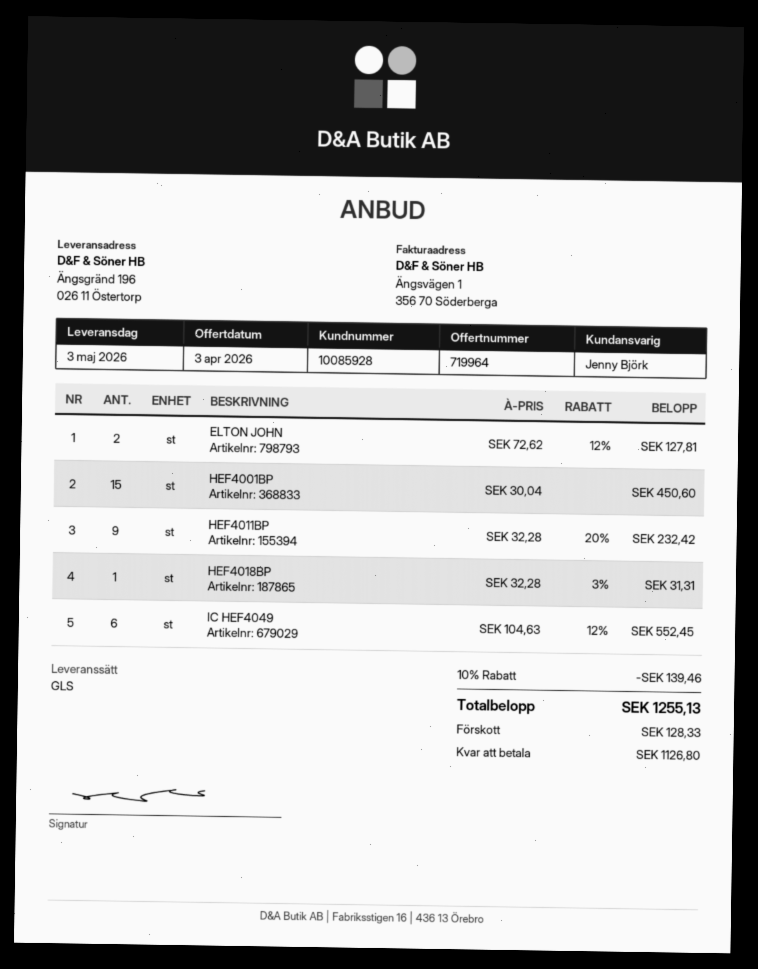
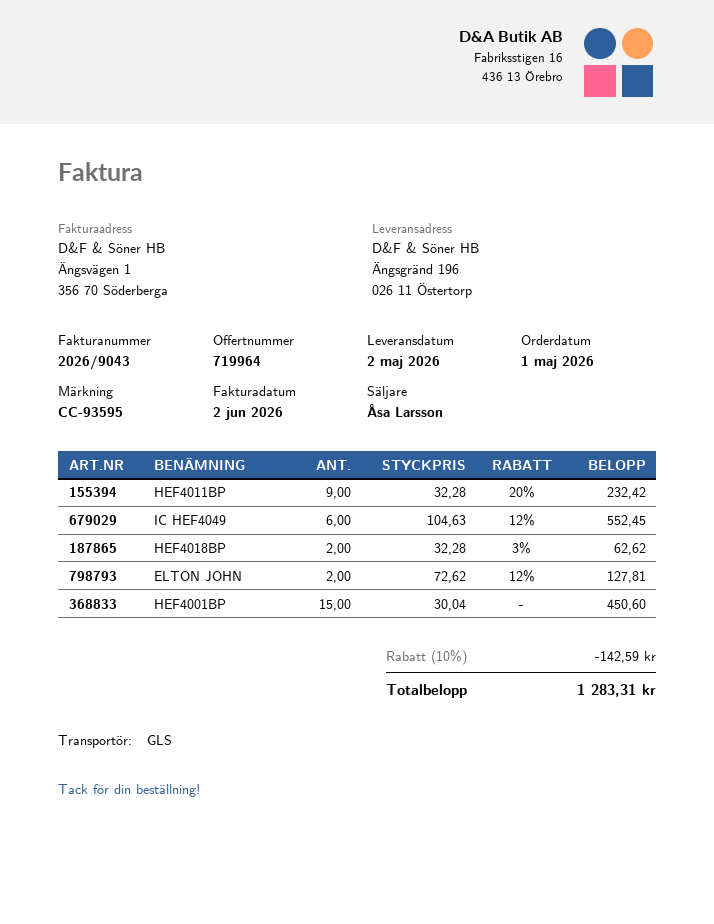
delivery date: 2026-05-03 -> 2026-05-02
sales rep: Jenny Björk -> Åsa Larsson
HEF4018BP: 1 x 32.28 - 3% = 31.31 -> 2 x 32.28 - 3% = 62.62
discount: 10% = 139.46 -> 10% = 142.59
total: 1255.13 -> 1283.31

